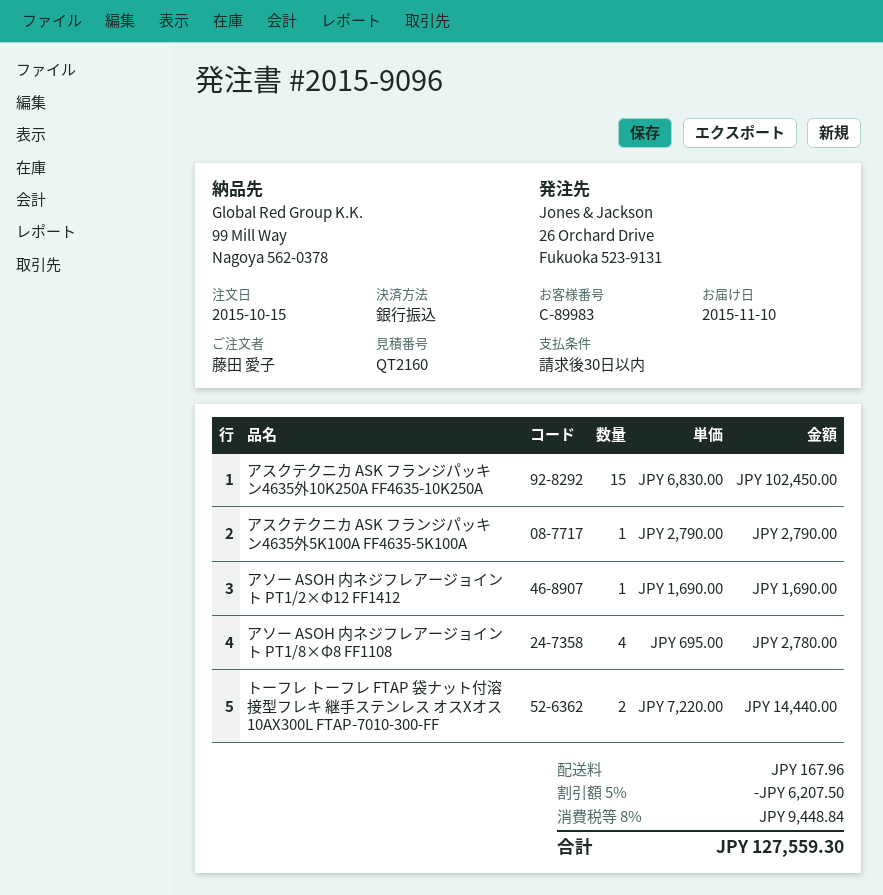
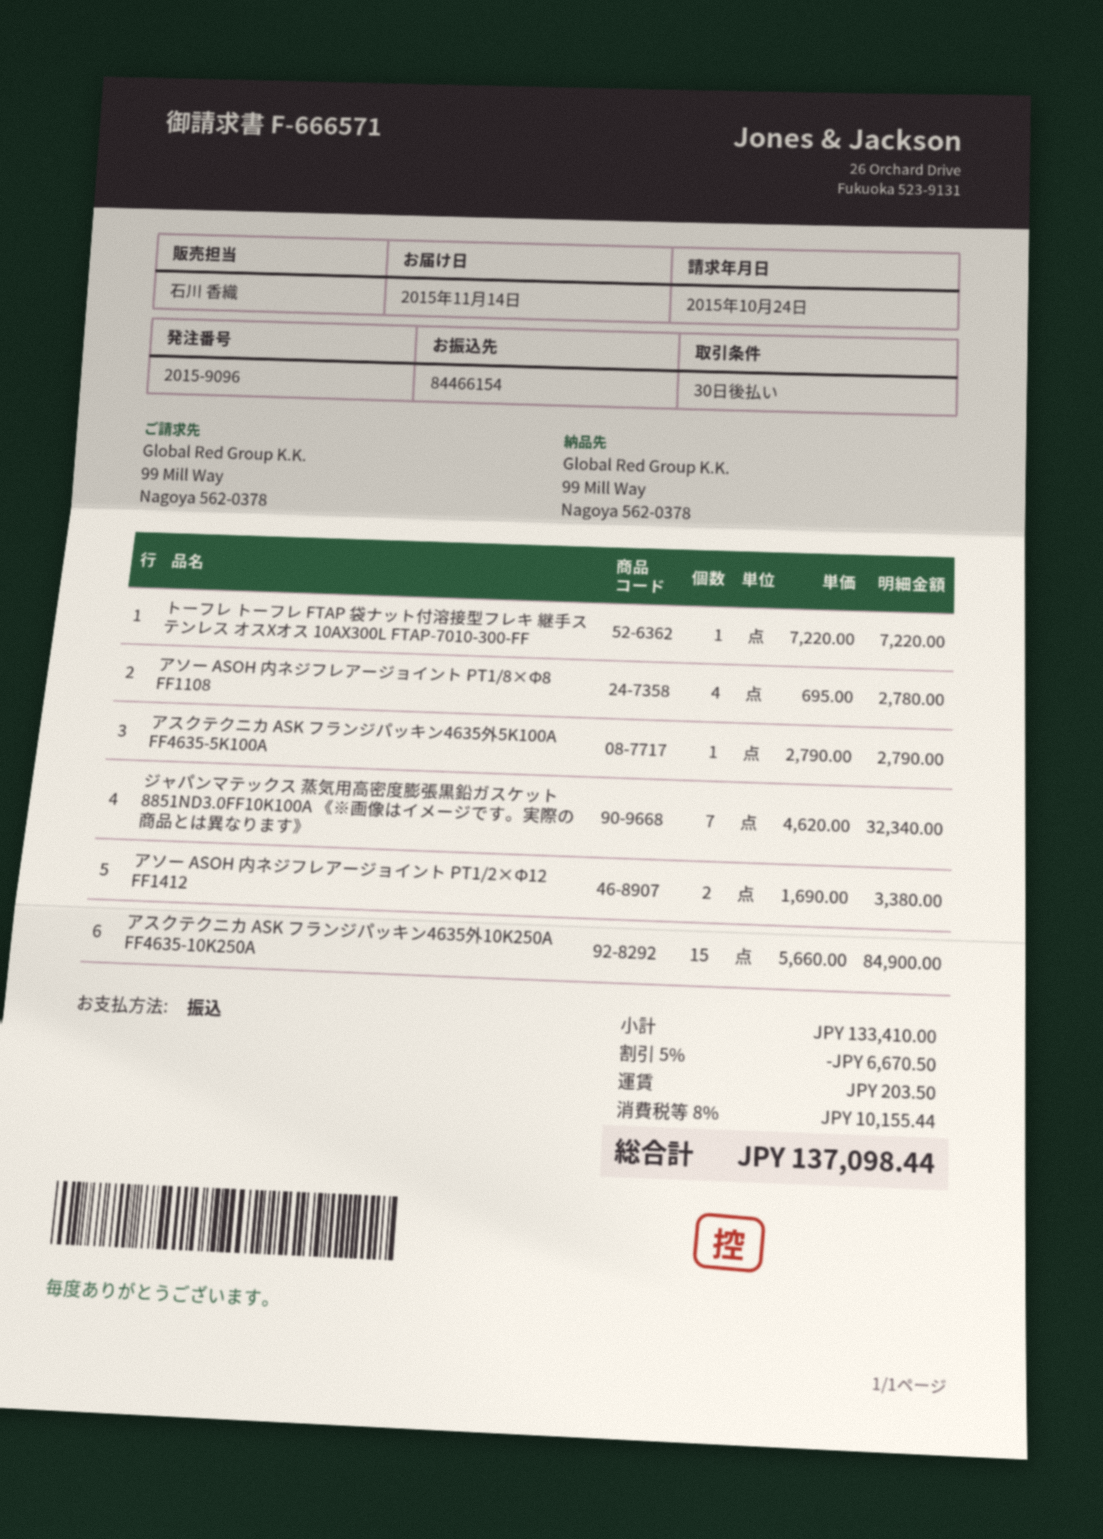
delivery date: 2015-11-10 -> 2015-11-14
アスクテクニカ ASK フランジパッキン4635外10K250A FF4635-10K250A: 15 x 6830.00 = 102450.00 -> 15 x 5660.00 = 84900.00
アソー ASOH 内ネジフレアージョイント PT1/2×Φ12 FF1412: 1 x 1690.00 = 1690.00 -> 2 x 1690.00 = 3380.00
トーフレ トーフレ FTAP 袋ナット付溶接型フレキ 継手ステンレス オスXオス 10AX300L FTAP-7010-300-FF: 2 x 7220.00 = 14440.00 -> 1 x 7220.00 = 7220.00
ジャパンマテックス 蒸気用高密度膨張黒鉛ガスケット 8851ND3.0FF10K100A 《※画像はイメージです。実際の商品とは異なります》: none -> 7 x 4620.00 = 32340.00
discount: 5% = 6207.50 -> 5% = 6670.50
shipping: 167.96 -> 203.50
tax: 8% = 9448.84 -> 8% = 10155.44
total: 127559.30 -> 137098.44

